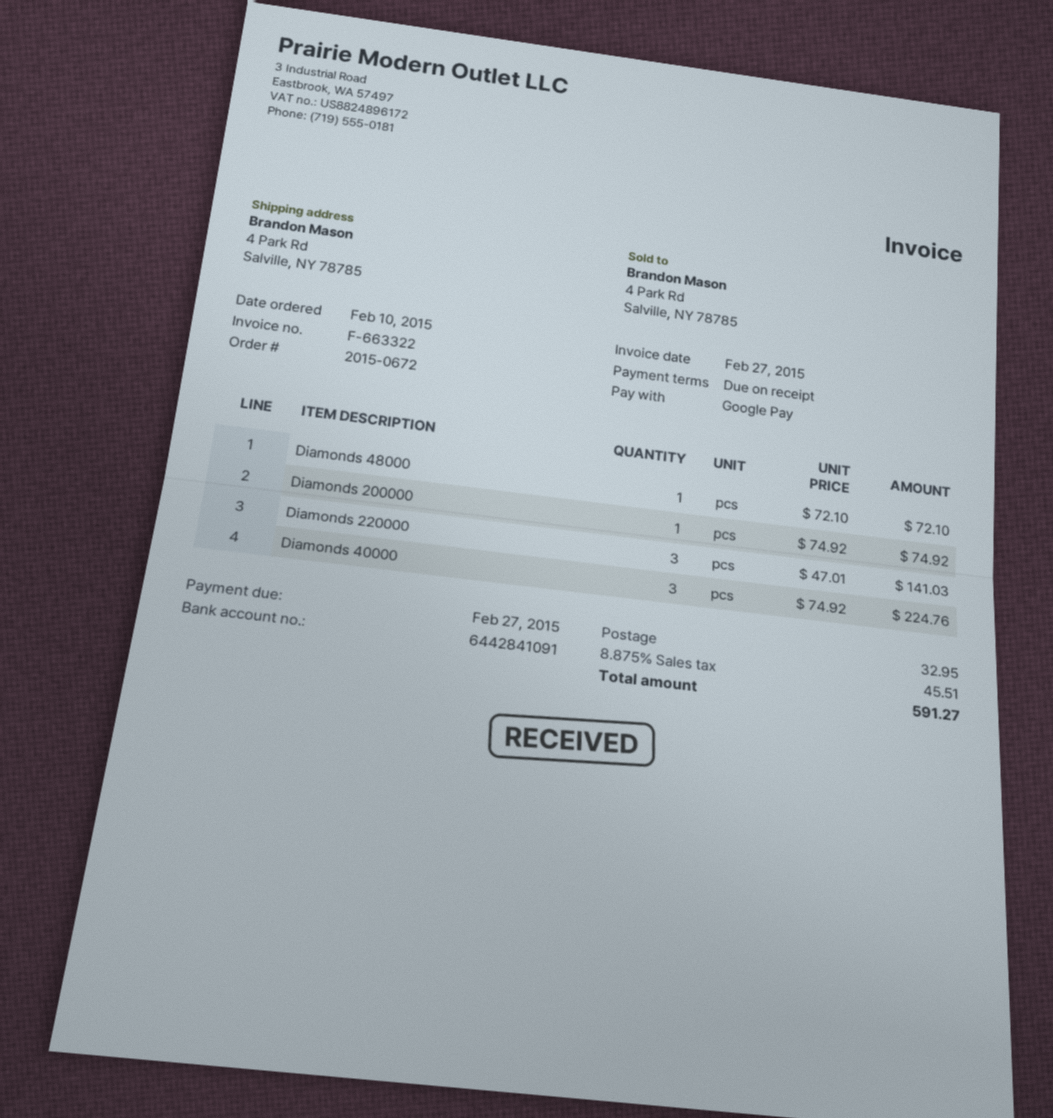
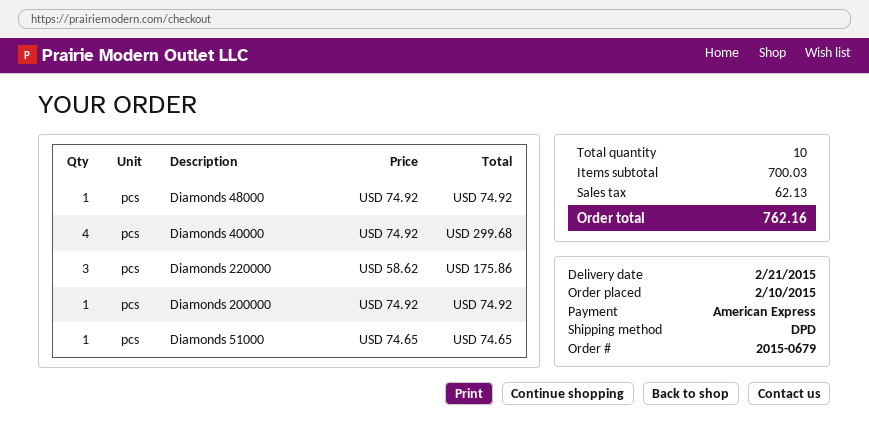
order number: 2015-0672 -> 2015-0679
payment method: Google Pay -> American Express
Diamonds 48000: 1 x 72.10 = 72.10 -> 1 x 74.92 = 74.92
Diamonds 220000: 3 x 47.01 = 141.03 -> 3 x 58.62 = 175.86
Diamonds 40000: 3 x 74.92 = 224.76 -> 4 x 74.92 = 299.68
Diamonds 51000: none -> 1 x 74.65 = 74.65
shipping: 32.95 -> none
tax: 45.51 -> 62.13
total: 591.27 -> 762.16

